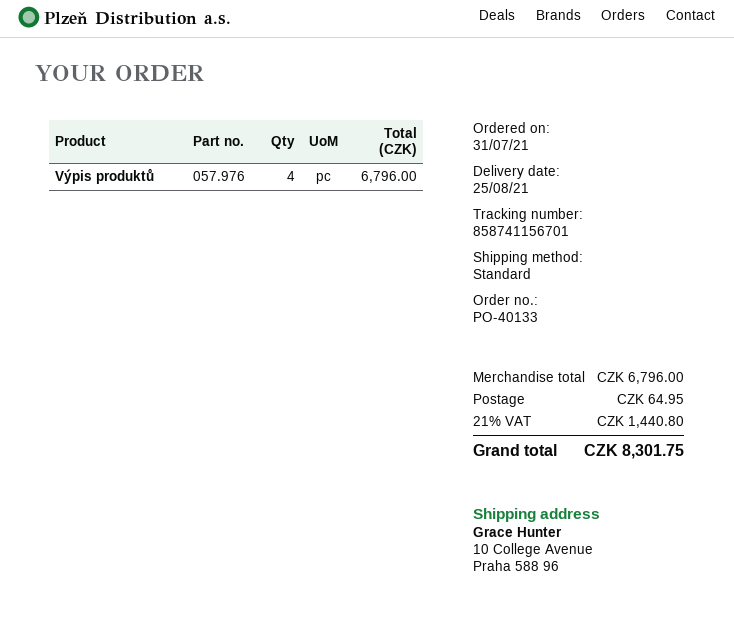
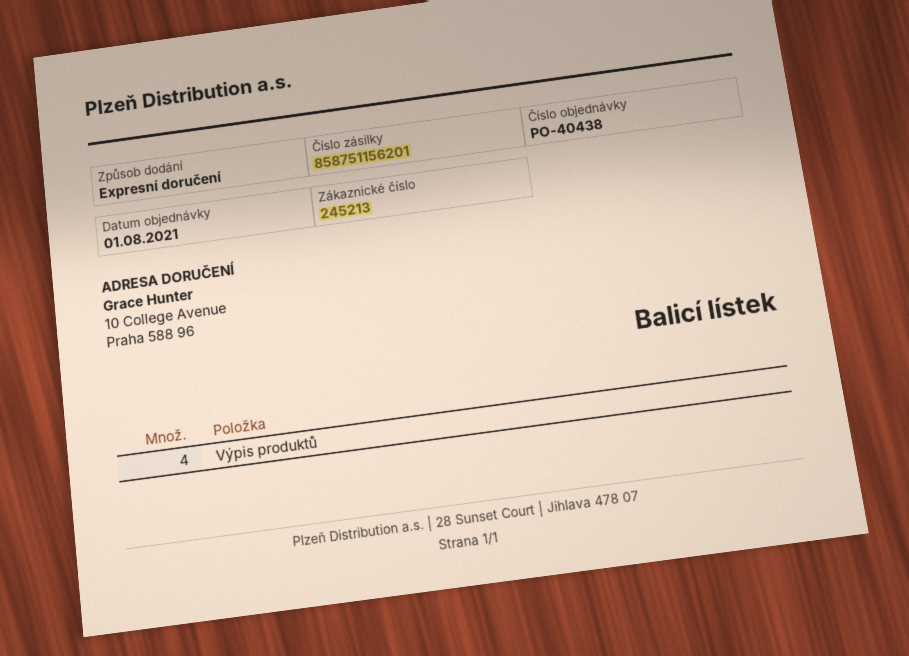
order number: PO-40133 -> PO-40438
order date: 2021-07-31 -> 2021-08-01
shipping method: standard -> express
tracking number: 858741156701 -> 858751156201

